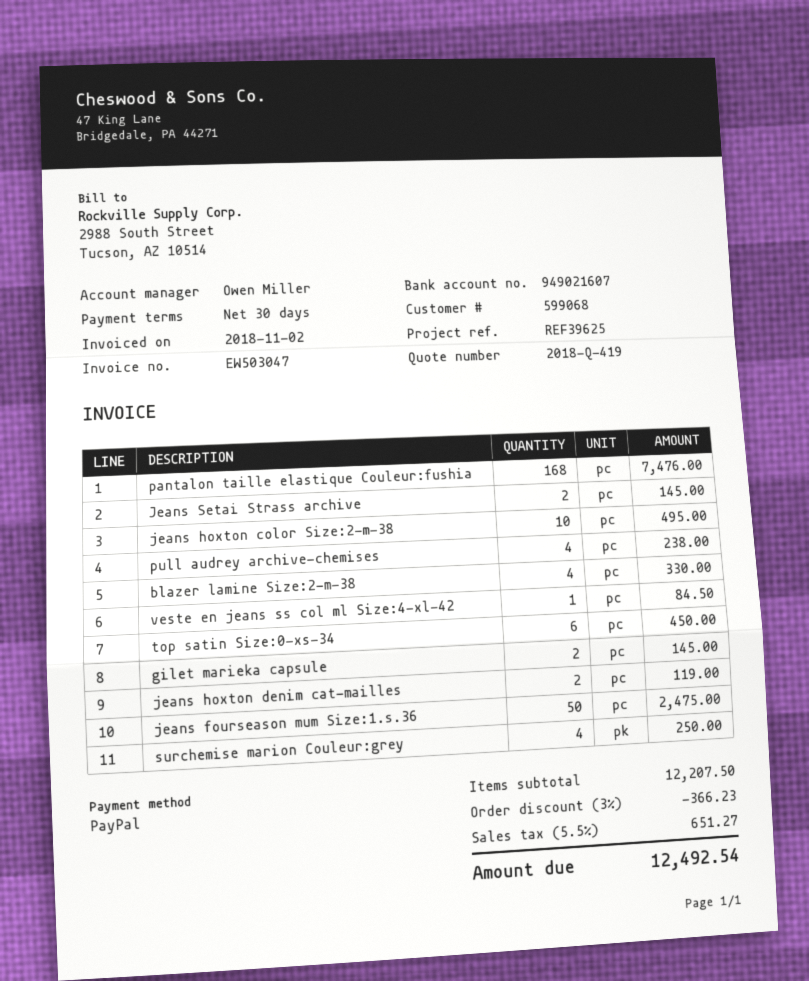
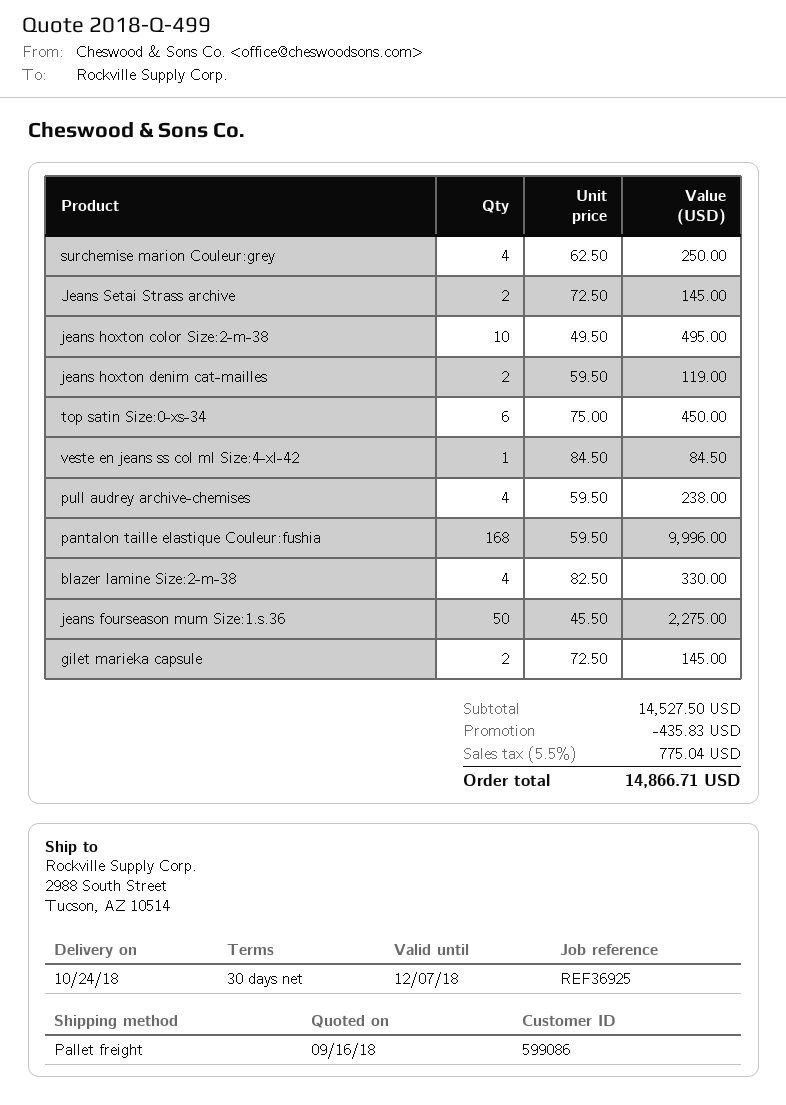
quote number: 2018-Q-419 -> 2018-Q-499
customer number: 599068 -> 599086
reference: REF39625 -> REF36925
pantalon taille elastique Couleur:fushia: 168 for 7476.00 -> 168 for 9996.00
jeans fourseason mum Size:1.s.36: 50 for 2475.00 -> 50 for 2275.00
subtotal: 12207.50 -> 14527.50
discount: 366.23 -> 435.83
tax: 5.5% = 651.27 -> 5.5% = 775.04
total: 12492.54 -> 14866.71

